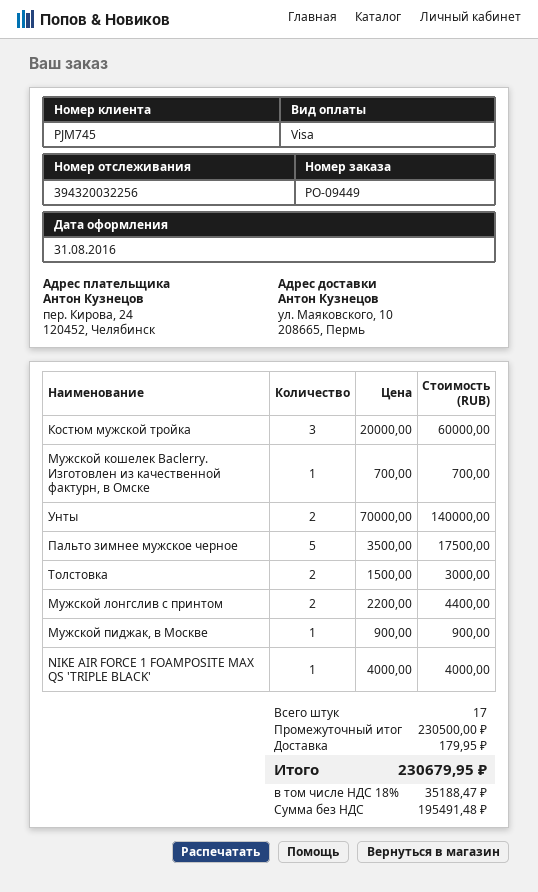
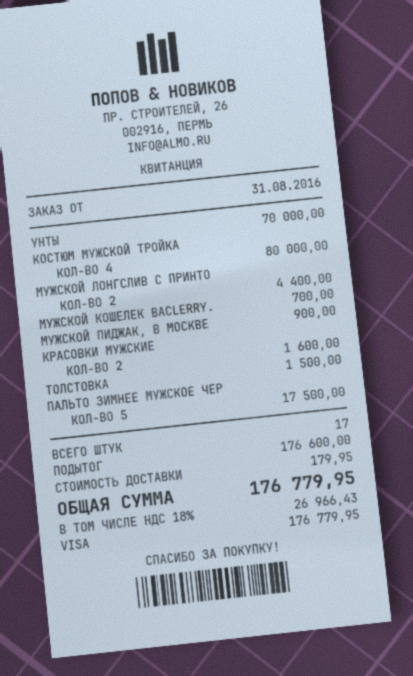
Костюм мужской тройка: 3 for 60000.00 -> 4 for 80000.00
Унты: 2 for 140000.00 -> 1 for 70000.00
Толстовка: 2 for 3000.00 -> 1 for 1500.00
NIKE AIR FORCE 1 FOAMPOSITE MAX QS 'TRIPLE BLACK': 1 for 4000.00 -> none
КРАСОВКИ МУЖСКИЕ: none -> 2 for 1600.00
subtotal: 230500.00 -> 176600.00
tax: 18% = 35188.47 -> 18% = 26966.43
total: 230679.95 -> 176779.95

